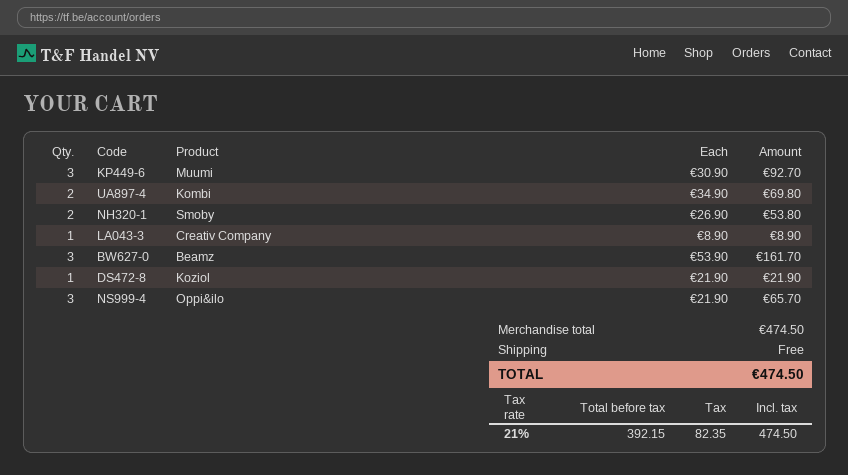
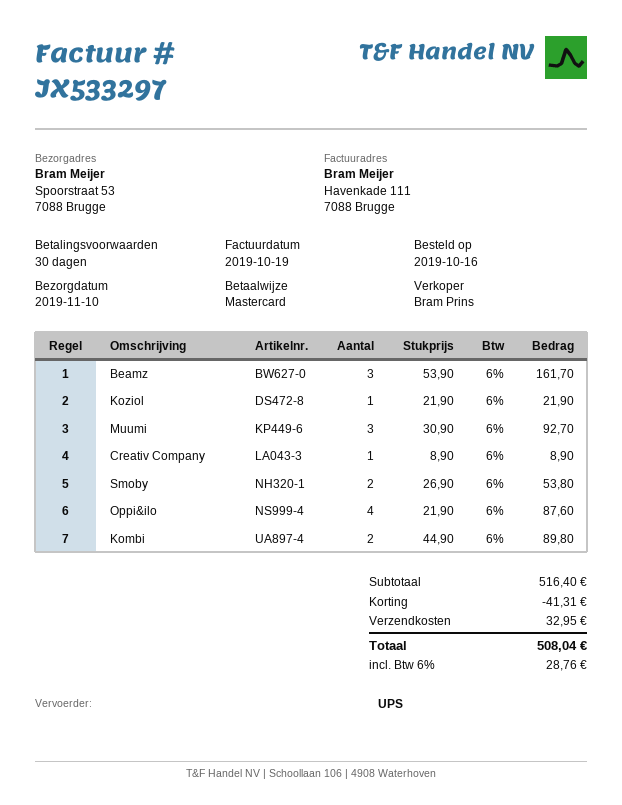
Kombi: 2 x 34.90 = 69.80 -> 2 x 44.90 = 89.80
Oppi&ilo: 3 x 21.90 = 65.70 -> 4 x 21.90 = 87.60
subtotal: 474.50 -> 516.40
discount: none -> 41.31
shipping: 0.00 -> 32.95
tax: 21% = 82.35 -> 6% = 28.76
total: 474.50 -> 508.04

